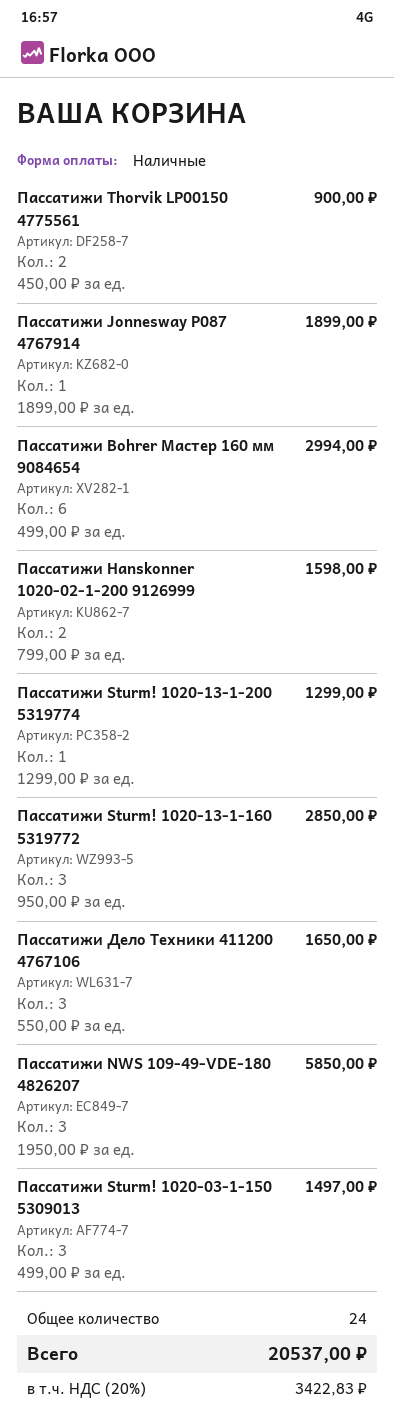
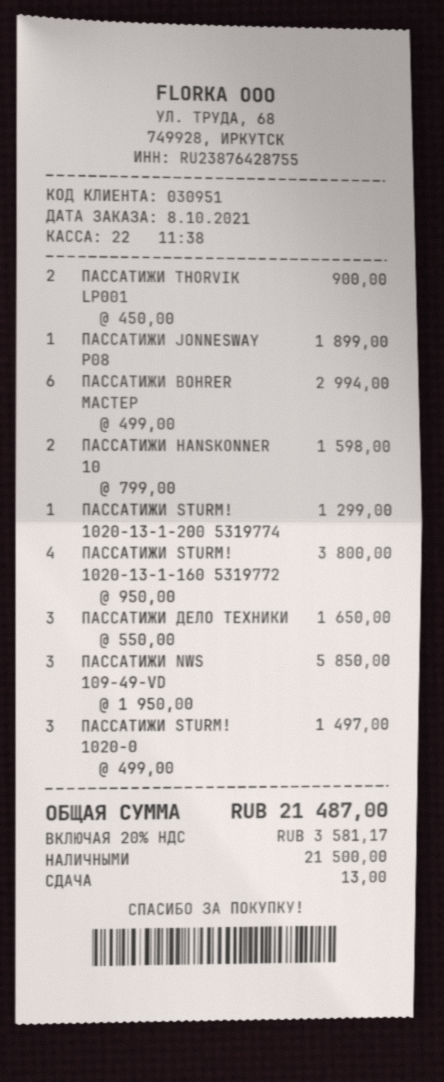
Пассатижи Sturm! 1020-13-1-160 5319772: 3 x 950.00 = 2850.00 -> 4 x 950.00 = 3800.00
tax: 20% = 3422.83 -> 20% = 3581.17
total: 20537.00 -> 21487.00

